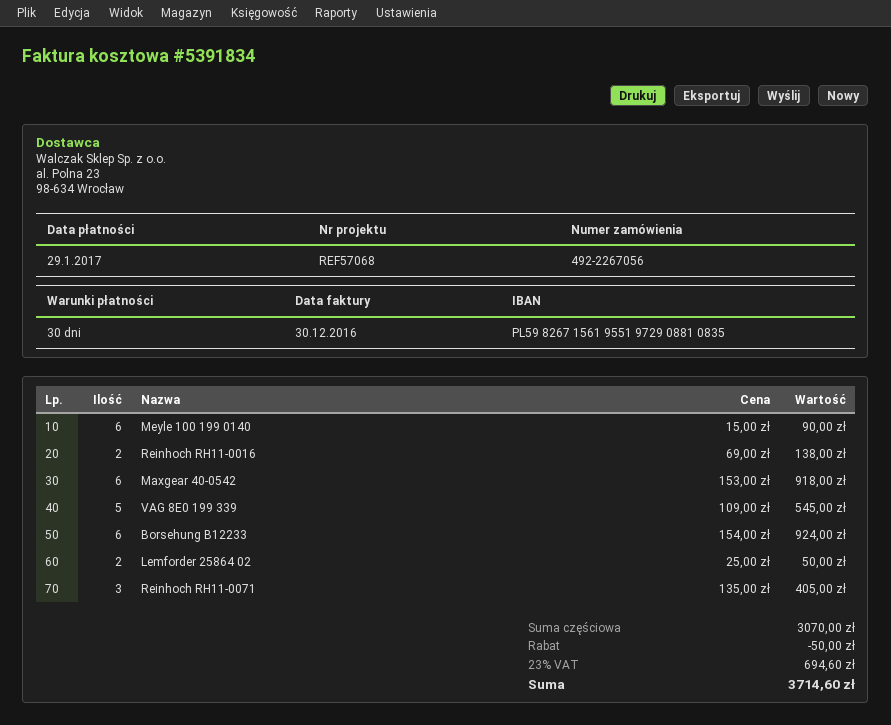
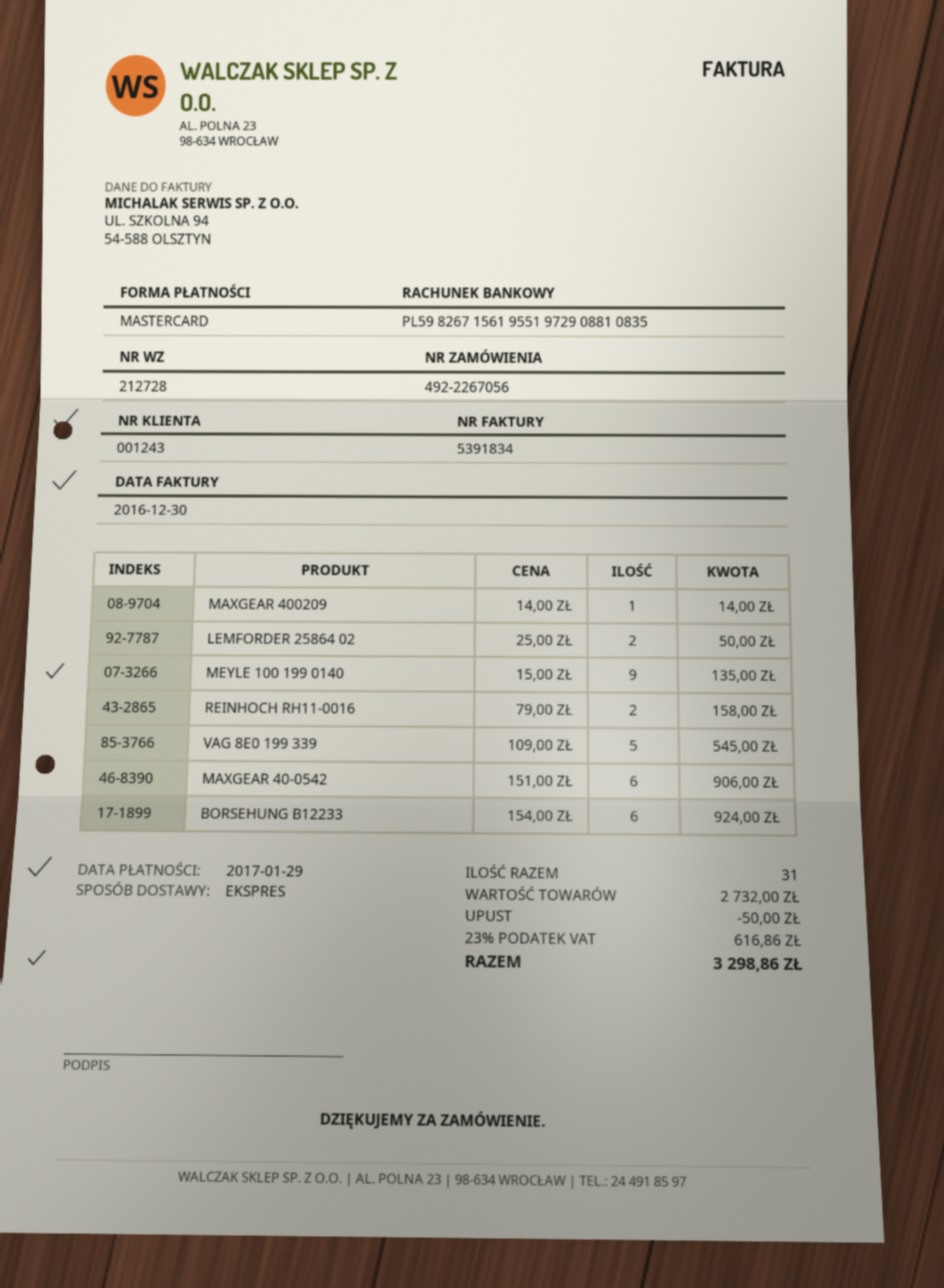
Meyle 100 199 0140: 6 x 15.00 = 90.00 -> 9 x 15.00 = 135.00
Reinhoch RH11-0016: 2 x 69.00 = 138.00 -> 2 x 79.00 = 158.00
Maxgear 40-0542: 6 x 153.00 = 918.00 -> 6 x 151.00 = 906.00
Reinhoch RH11-0071: 3 x 135.00 = 405.00 -> none
MAXGEAR 400209: none -> 1 x 14.00 = 14.00
subtotal: 3070.00 -> 2732.00
tax: 23% = 694.60 -> 23% = 616.86
total: 3714.60 -> 3298.86

